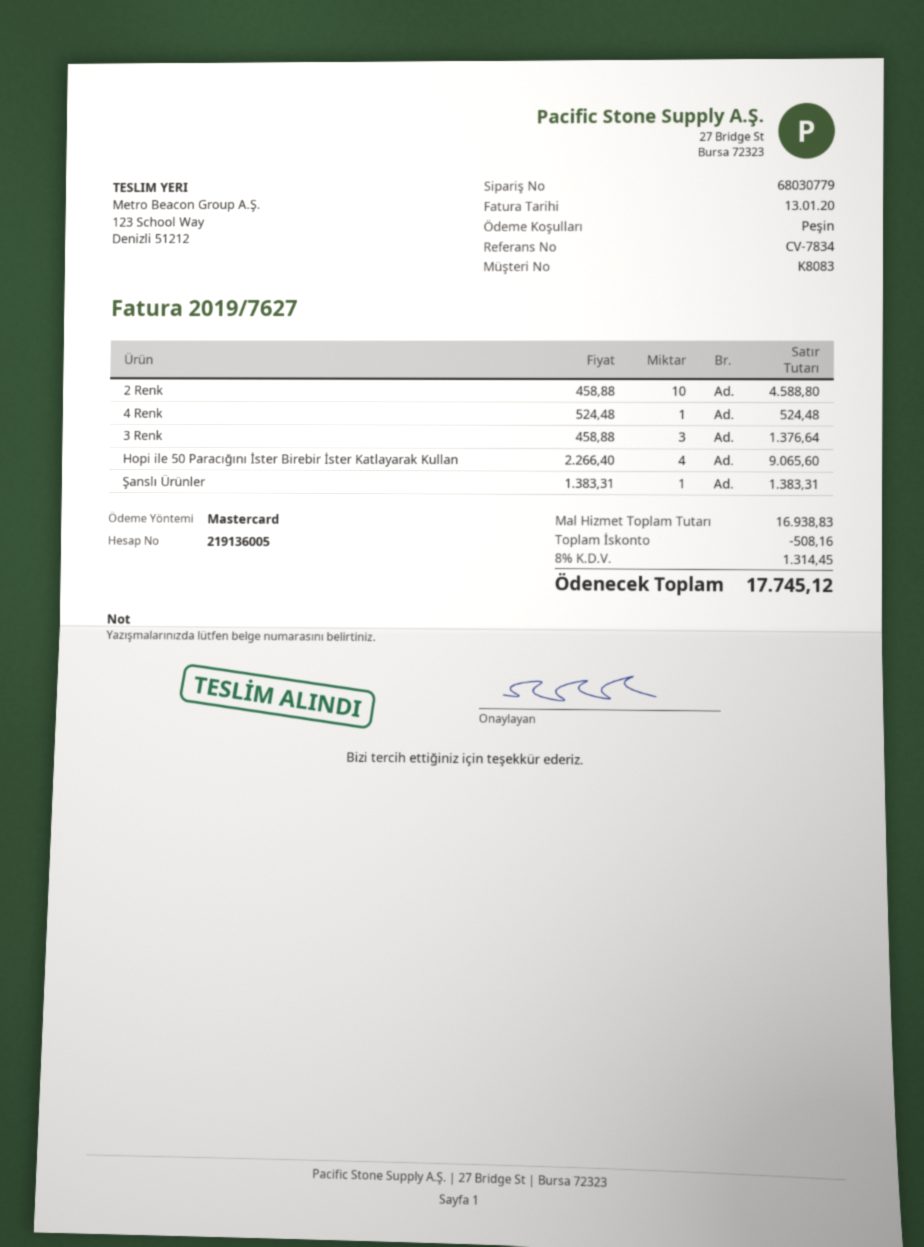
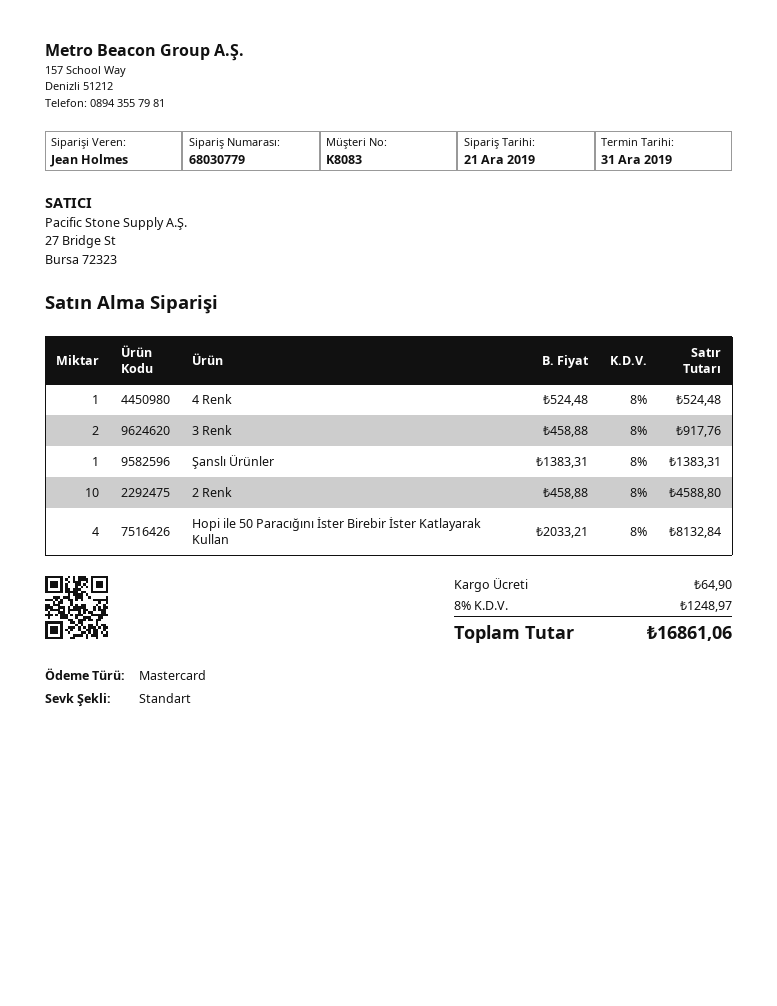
3 Renk: 3 x 458.88 = 1376.64 -> 2 x 458.88 = 917.76
Hopi ile 50 Paracığını İster Birebir İster Katlayarak Kullan: 4 x 2266.40 = 9065.60 -> 4 x 2033.21 = 8132.84
discount: 508.16 -> none
shipping: none -> 64.90
tax: 8% = 1314.45 -> 8% = 1248.97
total: 17745.12 -> 16861.06

